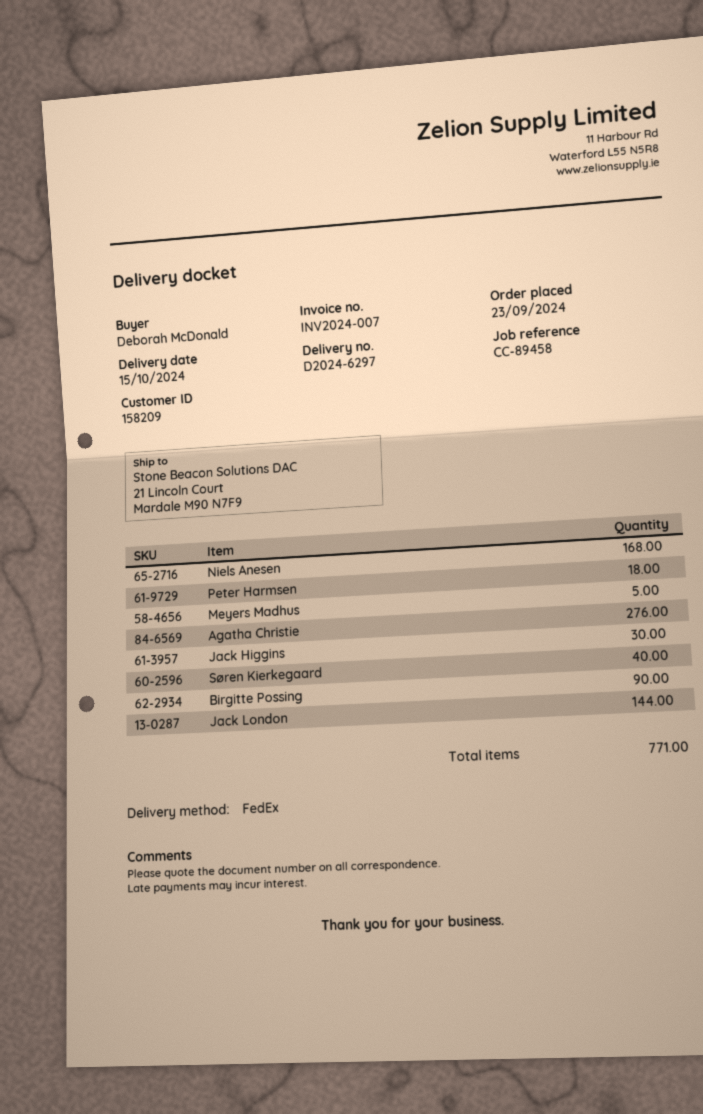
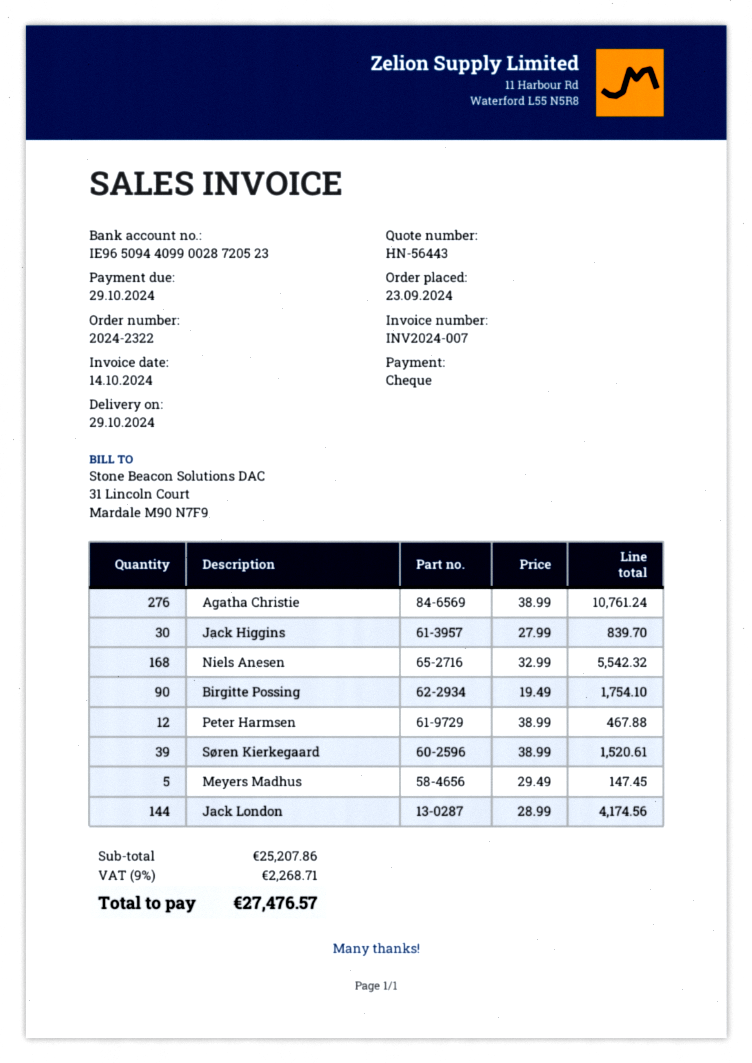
delivery date: 2024-10-15 -> 2024-10-29
Peter Harmsen: 18 -> 12
Søren Kierkegaard: 40 -> 39

